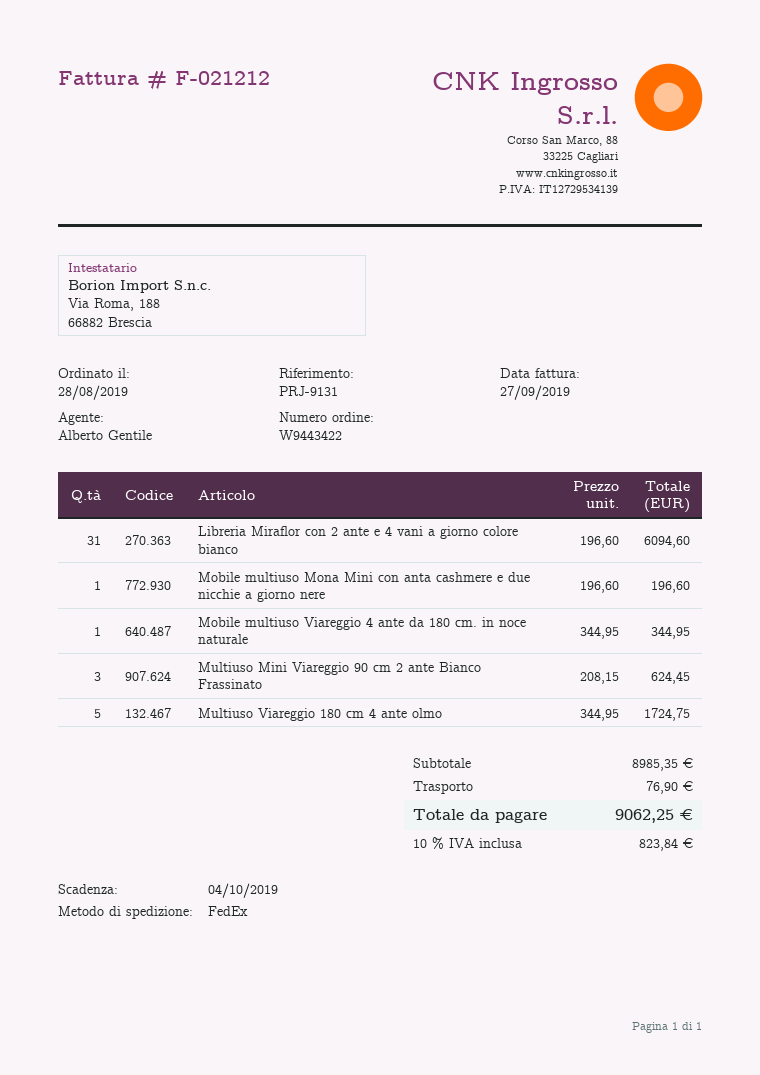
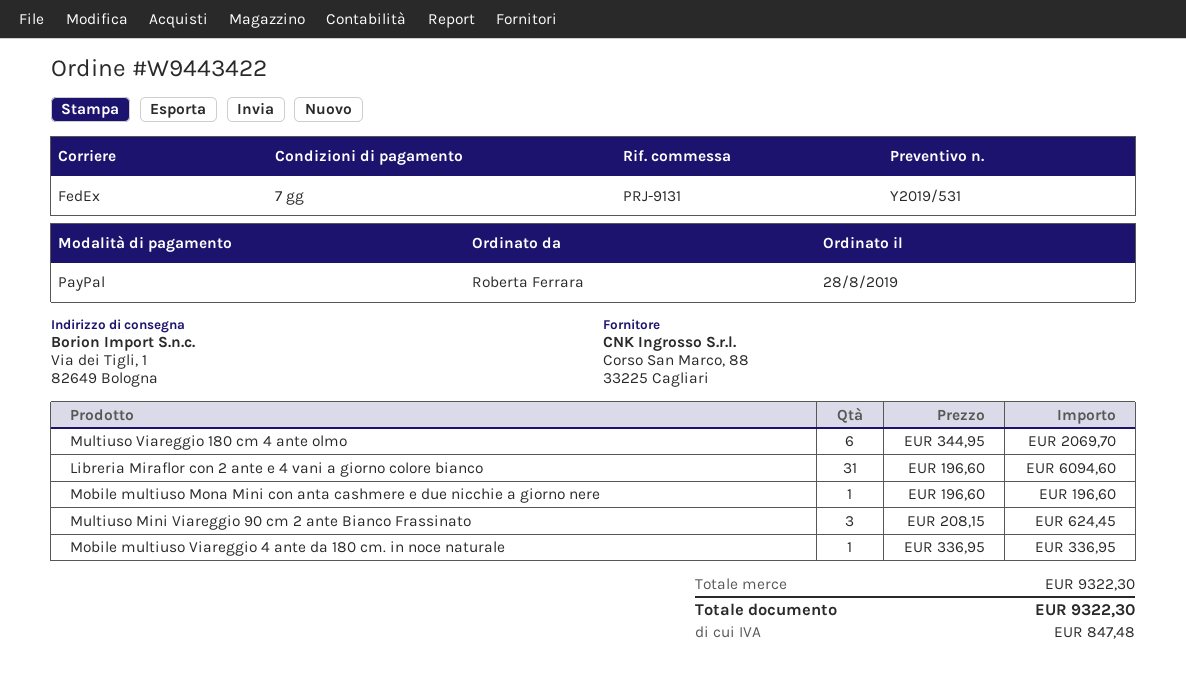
Mobile multiuso Viareggio 4 ante da 180 cm. in noce naturale: 1 x 344.95 = 344.95 -> 1 x 336.95 = 336.95
Multiuso Viareggio 180 cm 4 ante olmo: 5 x 344.95 = 1724.75 -> 6 x 344.95 = 2069.70
subtotal: 8985.35 -> 9322.30
shipping: 76.90 -> none
tax: 823.84 -> 847.48
total: 9062.25 -> 9322.30

